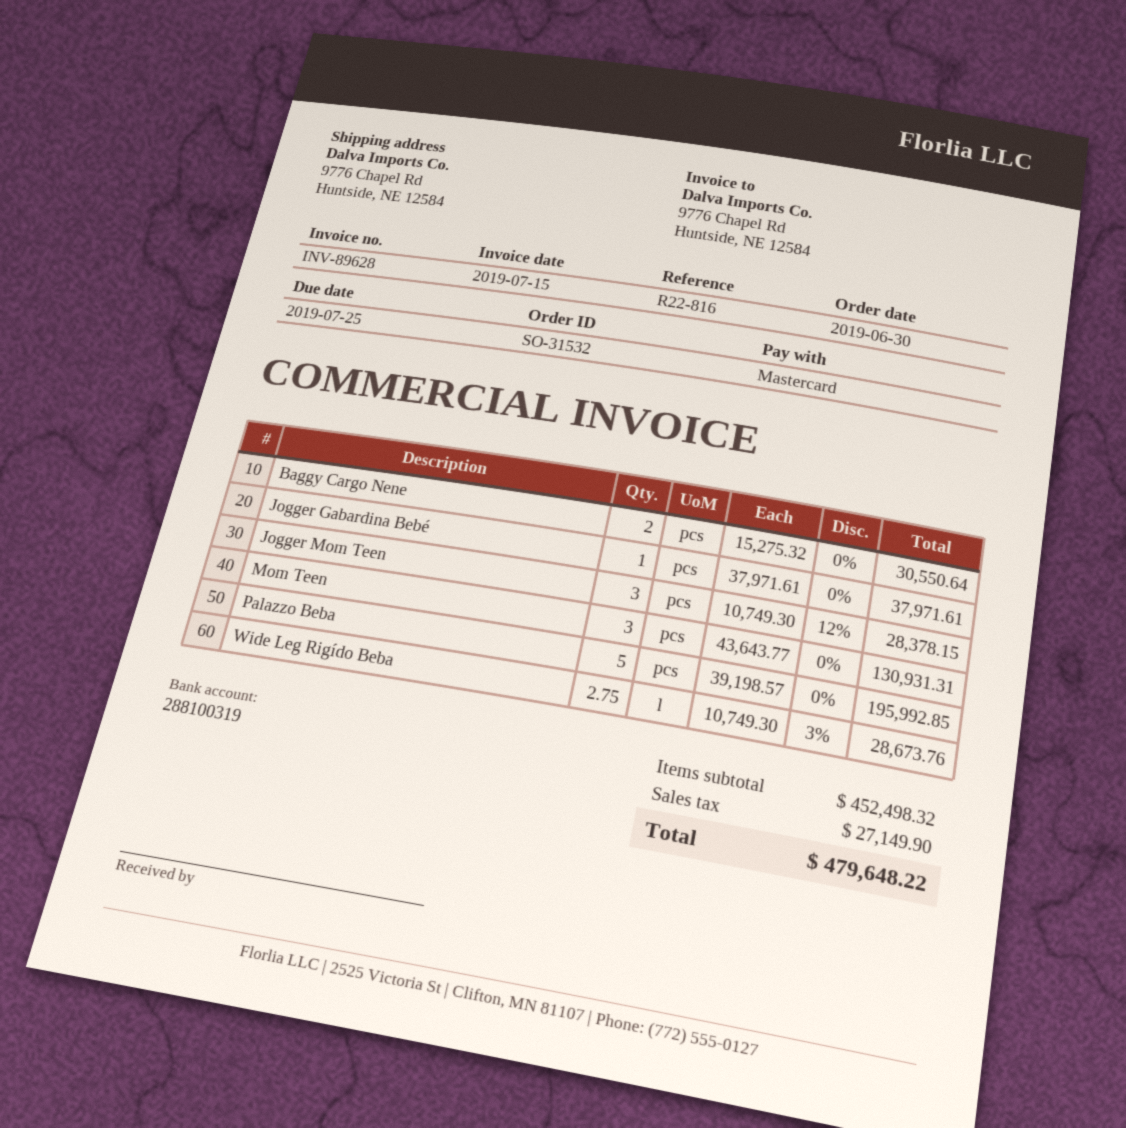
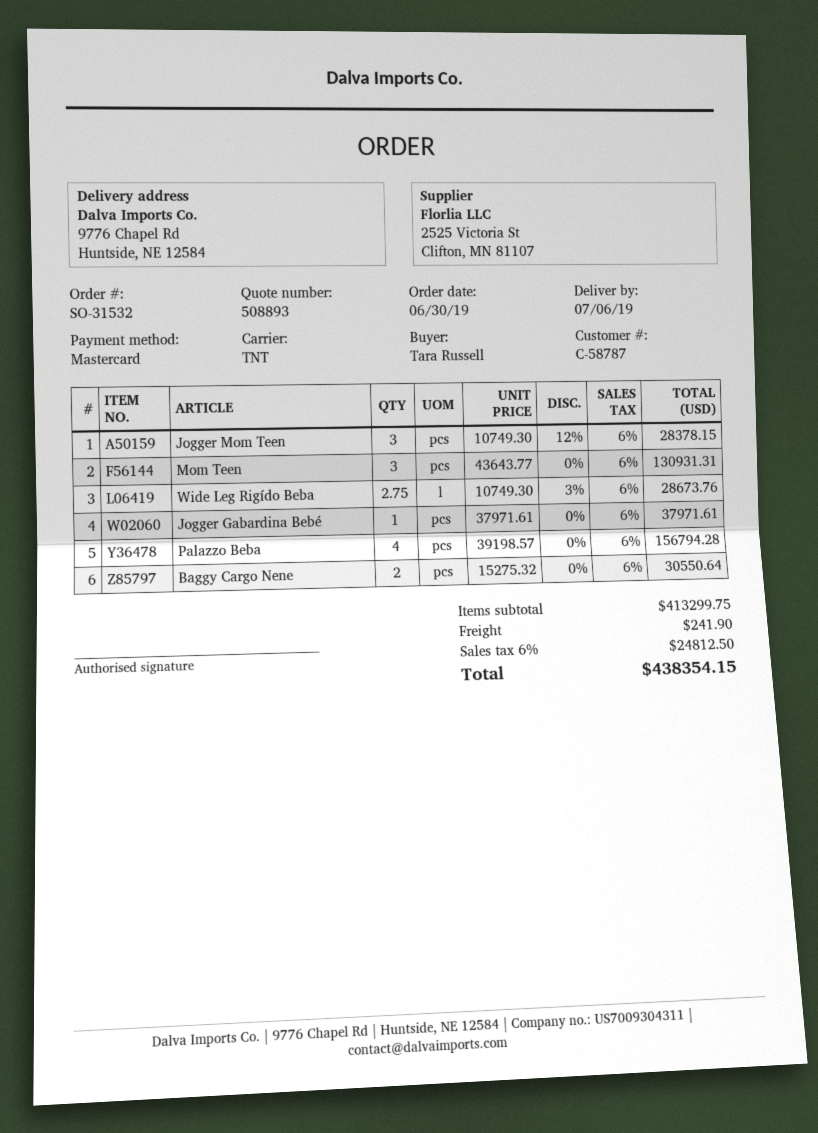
Palazzo Beba: 5 x 39198.57 = 195992.85 -> 4 x 39198.57 = 156794.28
subtotal: 452498.32 -> 413299.75
shipping: none -> 241.90
tax: 27149.90 -> 24812.50
total: 479648.22 -> 438354.15

